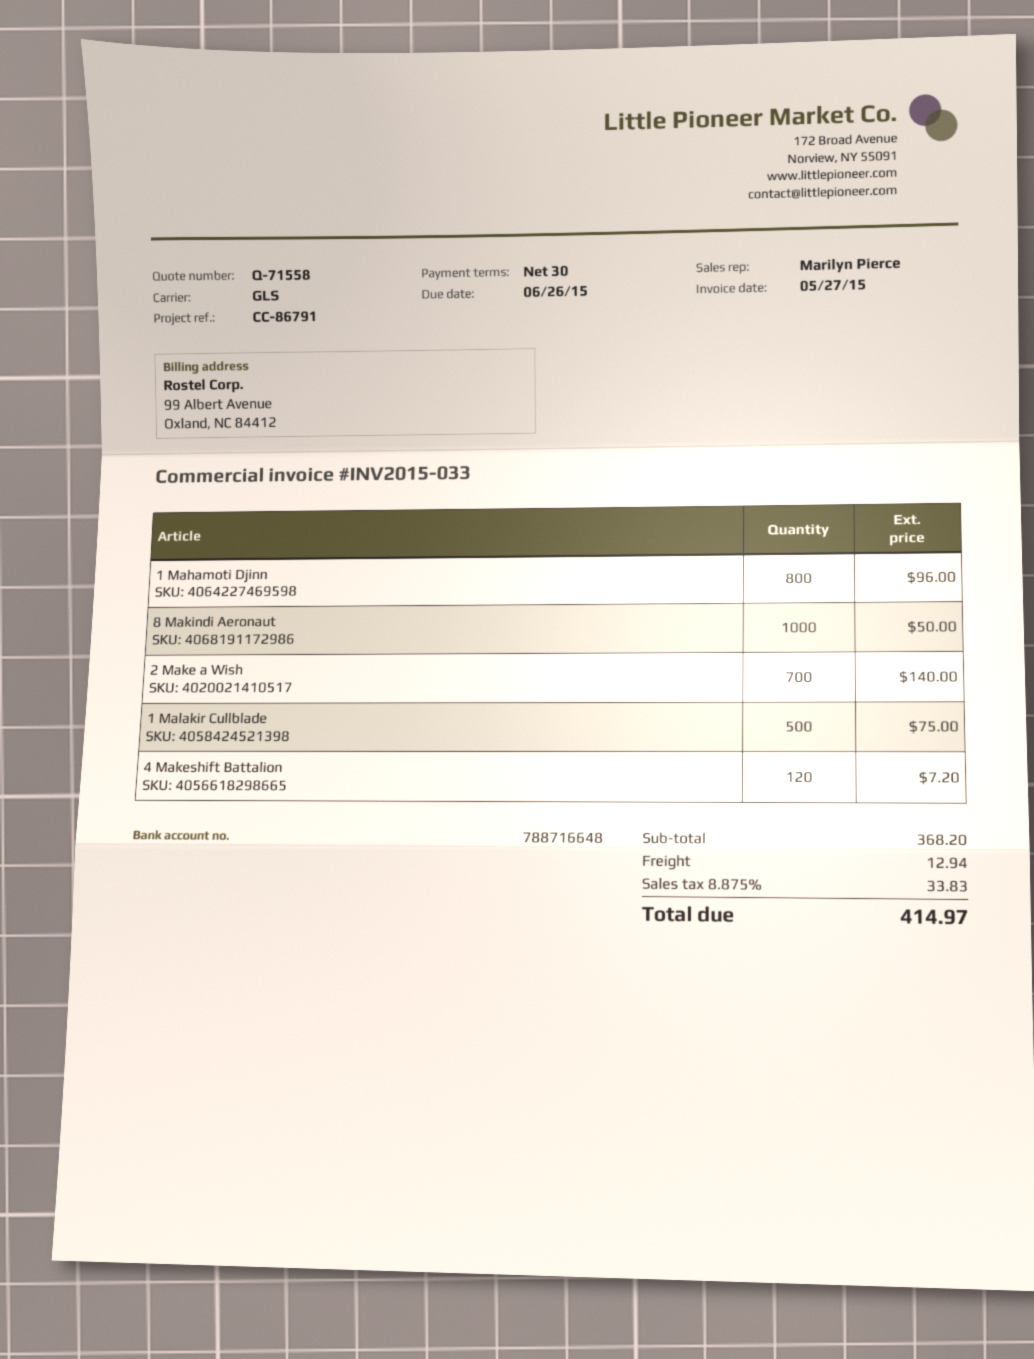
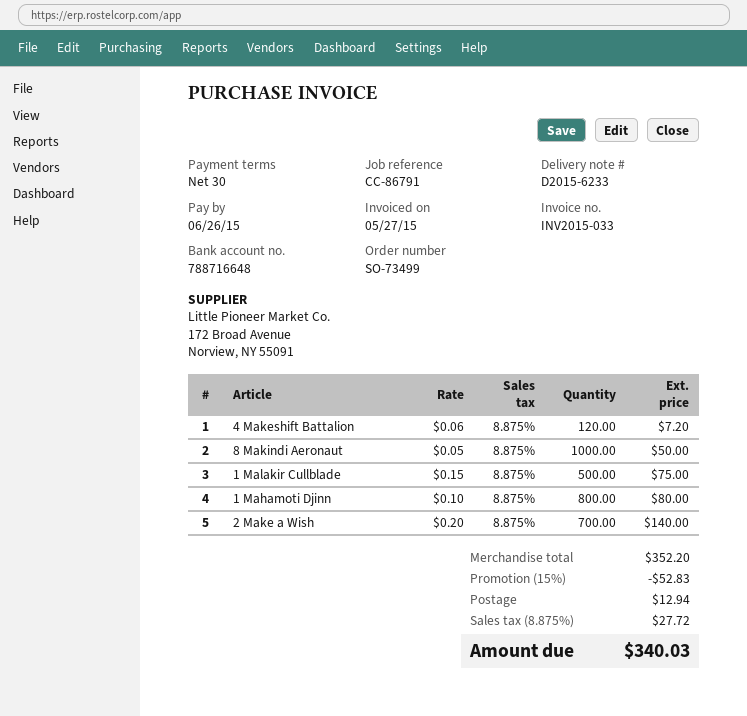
1 Mahamoti Djinn: 800 for 96.00 -> 800 for 80.00
subtotal: 368.20 -> 352.20
discount: none -> 15% = 52.83
tax: 8.875% = 33.83 -> 8.875% = 27.72
total: 414.97 -> 340.03

